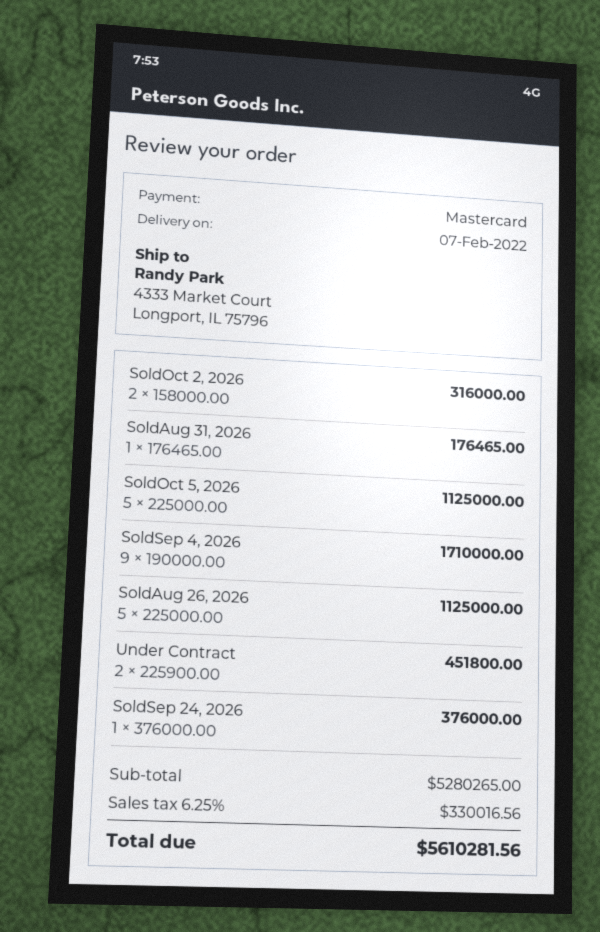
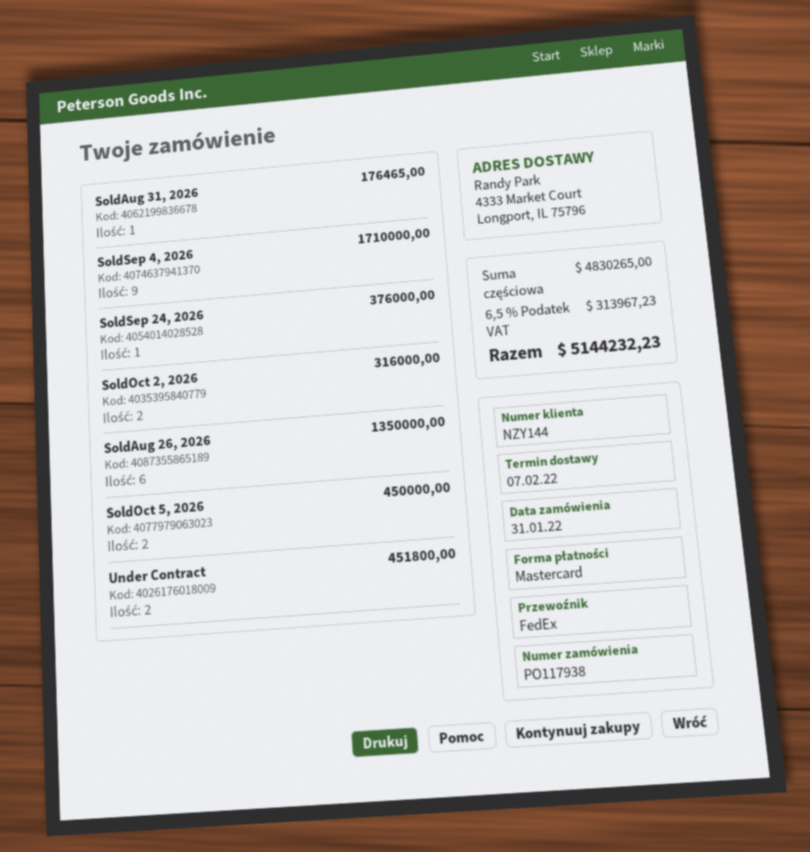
SoldOct 5, 2026: 5 for 1125000.00 -> 2 for 450000.00
SoldAug 26, 2026: 5 for 1125000.00 -> 6 for 1350000.00
subtotal: 5280265.00 -> 4830265.00
tax: 6.25% = 330016.56 -> 6.5% = 313967.23
total: 5610281.56 -> 5144232.23

